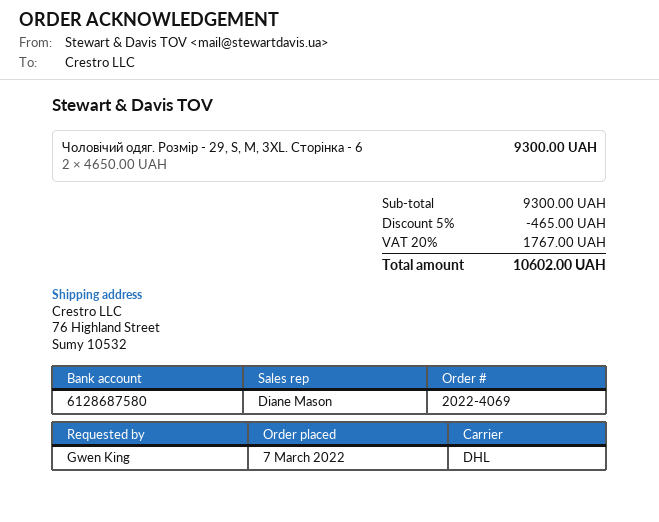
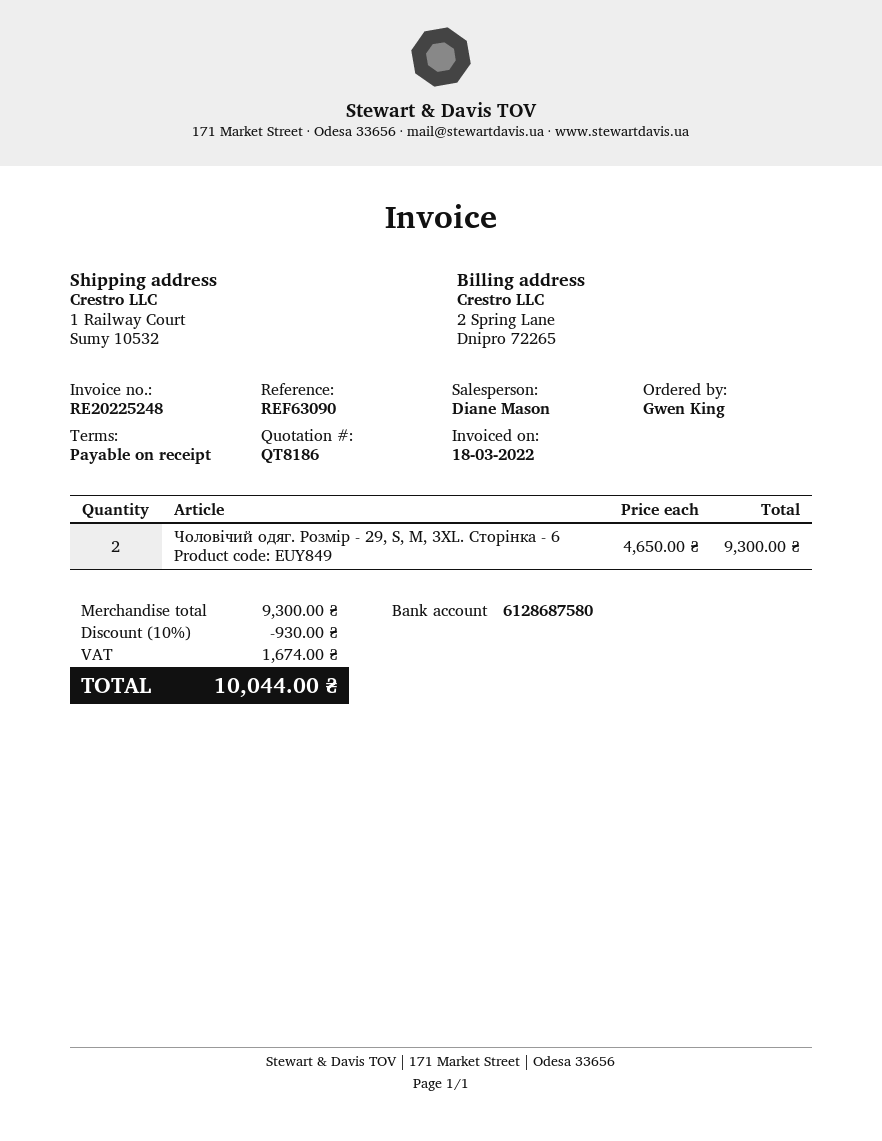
ship to: 76 Highland Street, Sumy 10532 -> 1 Railway Court, Sumy 10532
discount: 5% = 465.00 -> 10% = 930.00
tax: 1767.00 -> 1674.00
total: 10602.00 -> 10044.00

